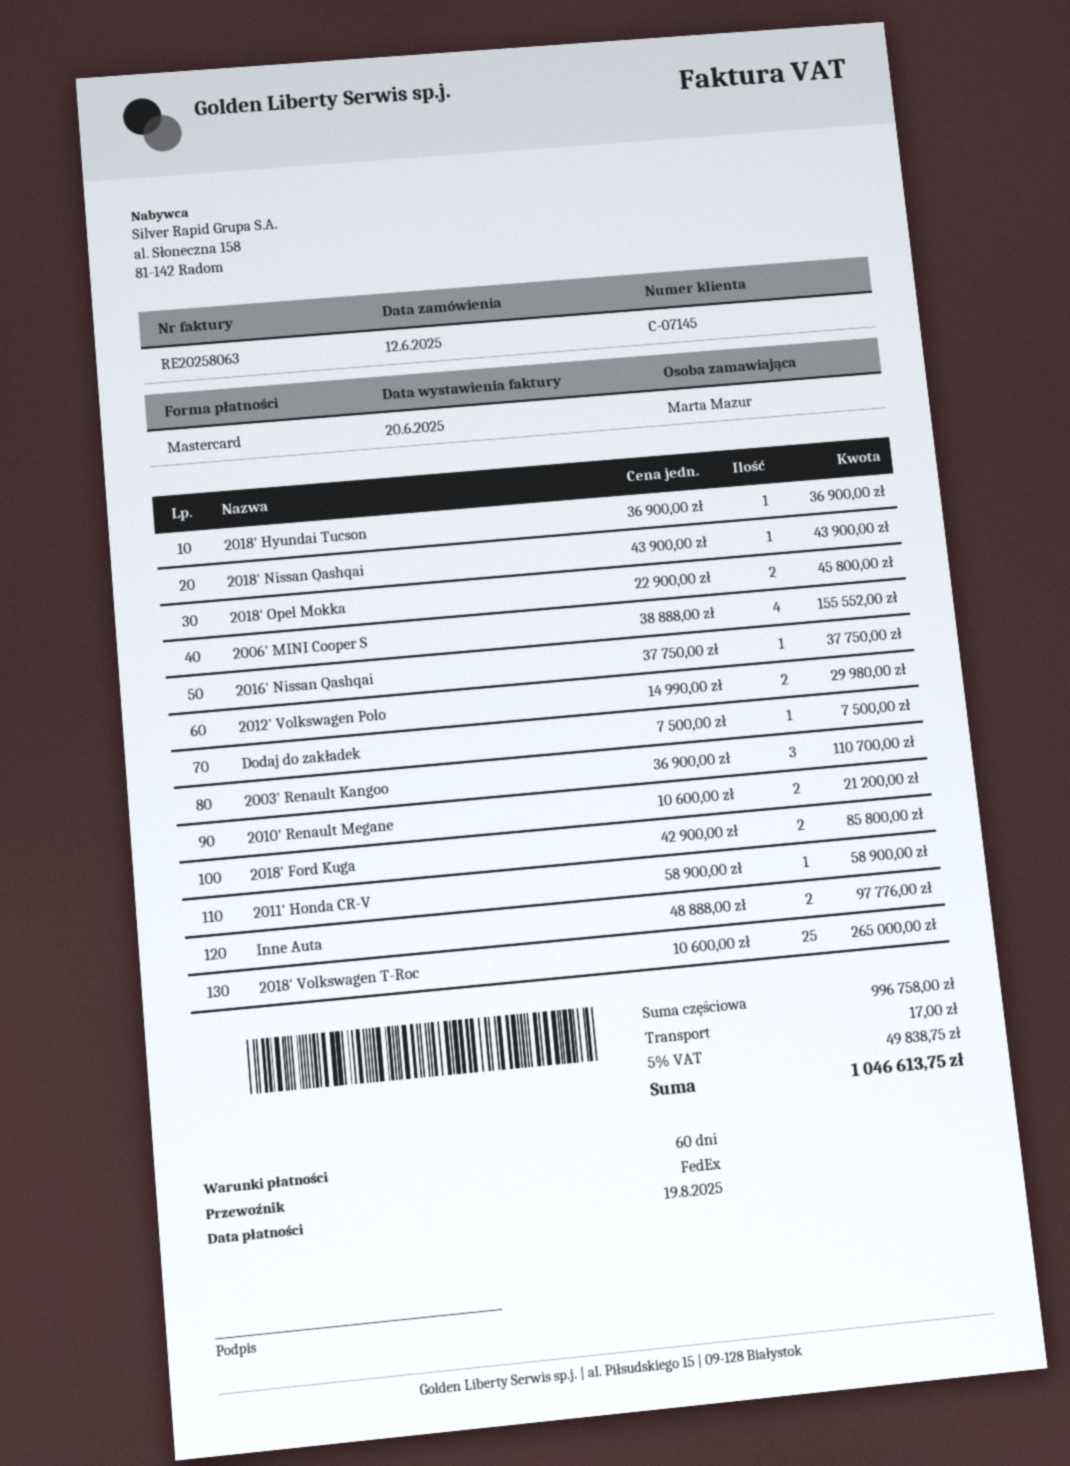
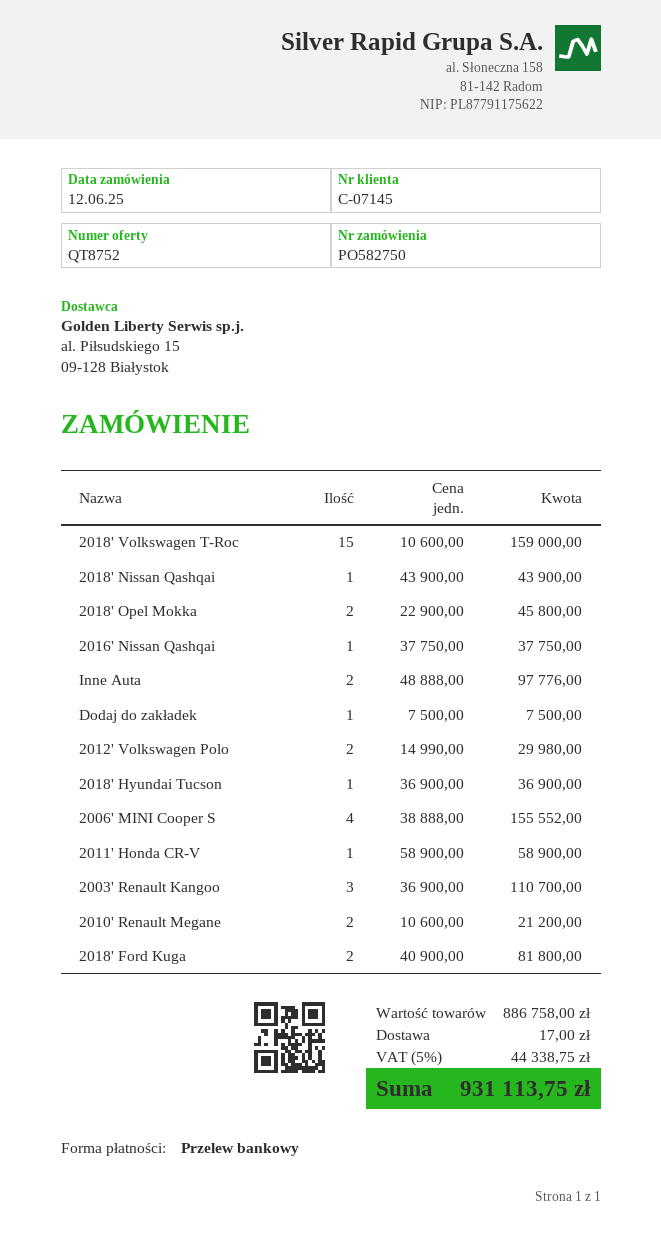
payment method: Mastercard -> bank transfer
2018' Ford Kuga: 2 x 42900.00 = 85800.00 -> 2 x 40900.00 = 81800.00
2018' Volkswagen T-Roc: 25 x 10600.00 = 265000.00 -> 15 x 10600.00 = 159000.00
subtotal: 996758.00 -> 886758.00
tax: 5% = 49838.75 -> 5% = 44338.75
total: 1046613.75 -> 931113.75

